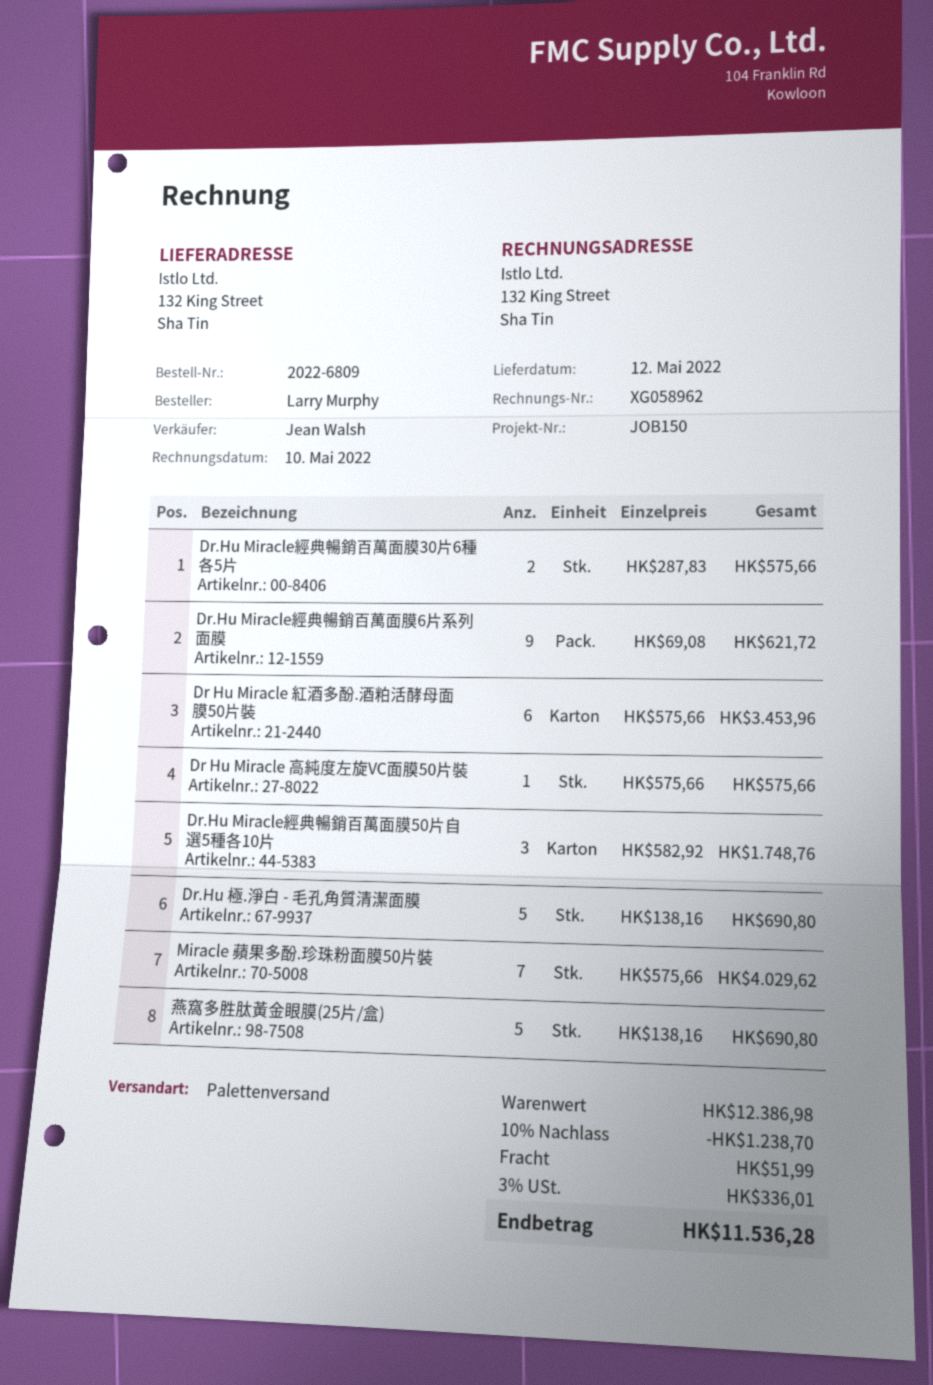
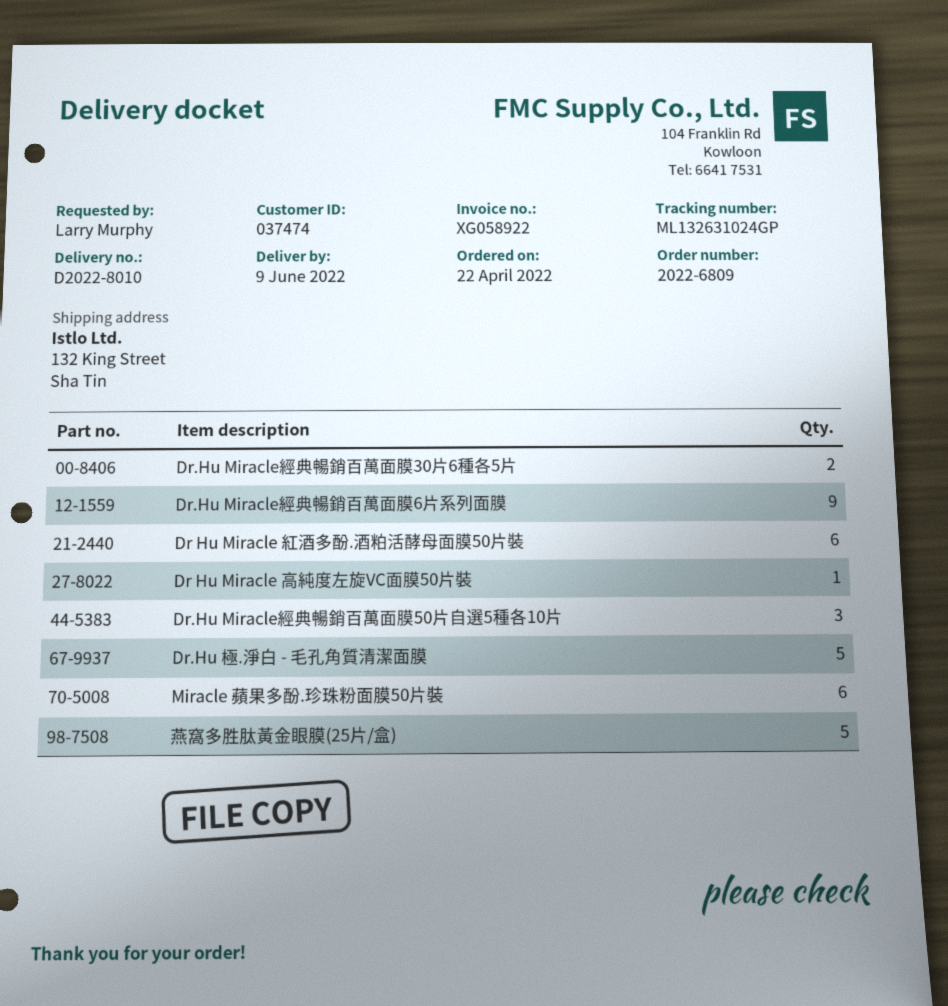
delivery date: 2022-05-12 -> 2022-06-09
invoice number: XG058962 -> XG058922
Miracle 蘋果多酚.珍珠粉面膜50片裝: 7 -> 6

